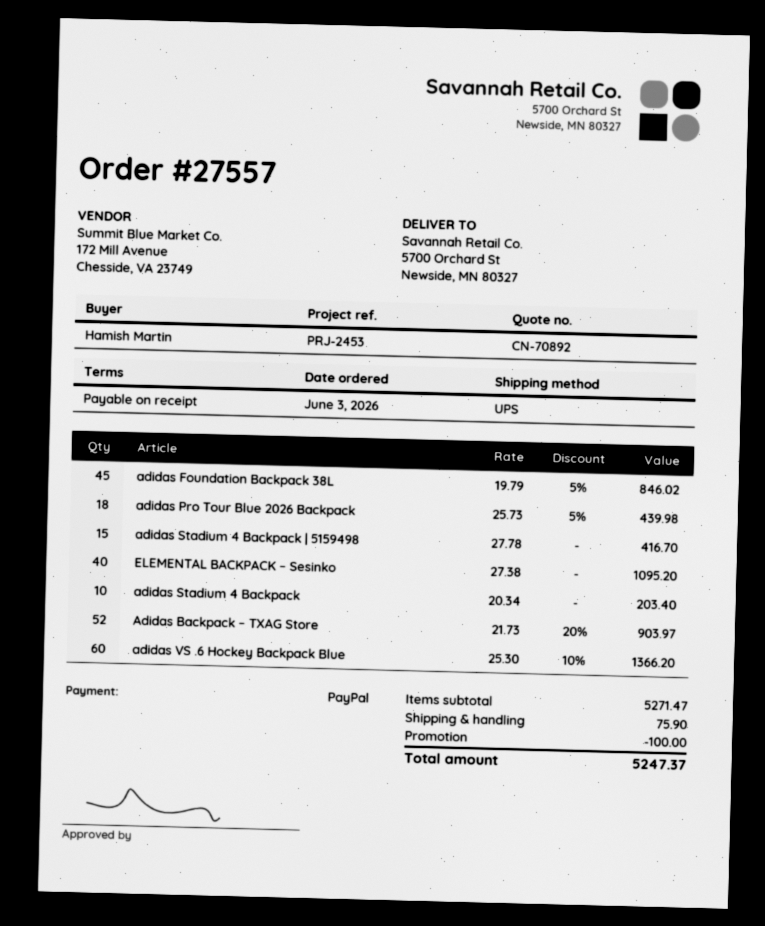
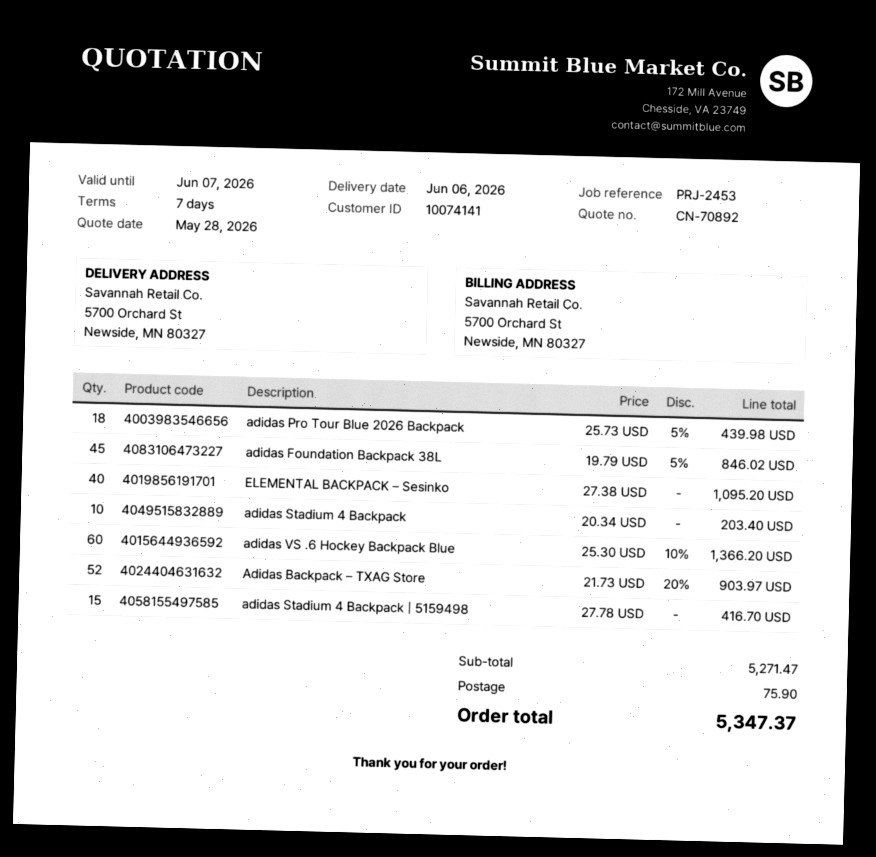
payment terms: on receipt -> 7 days
discount: 100.00 -> none
total: 5247.37 -> 5347.37

